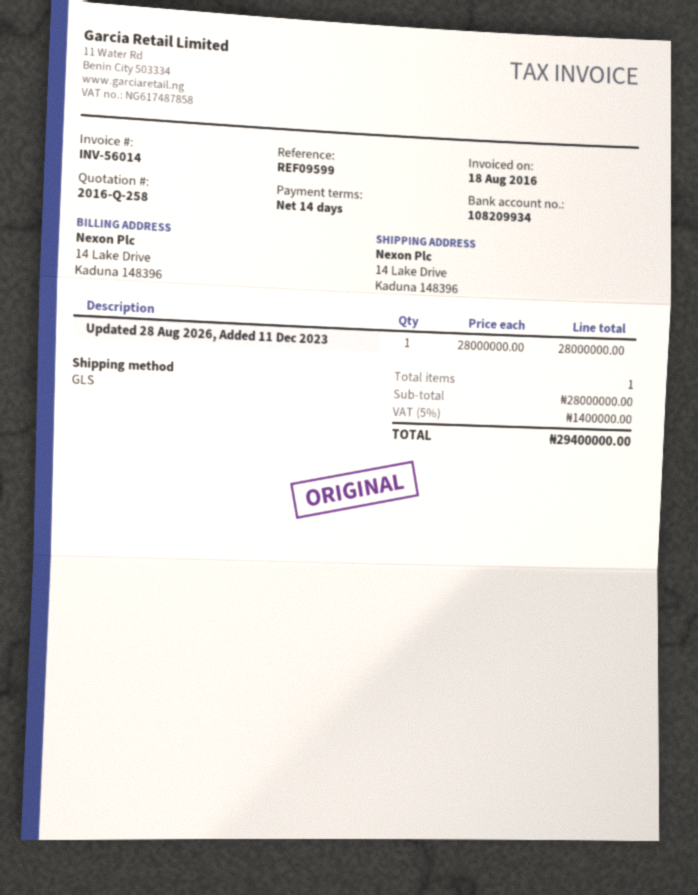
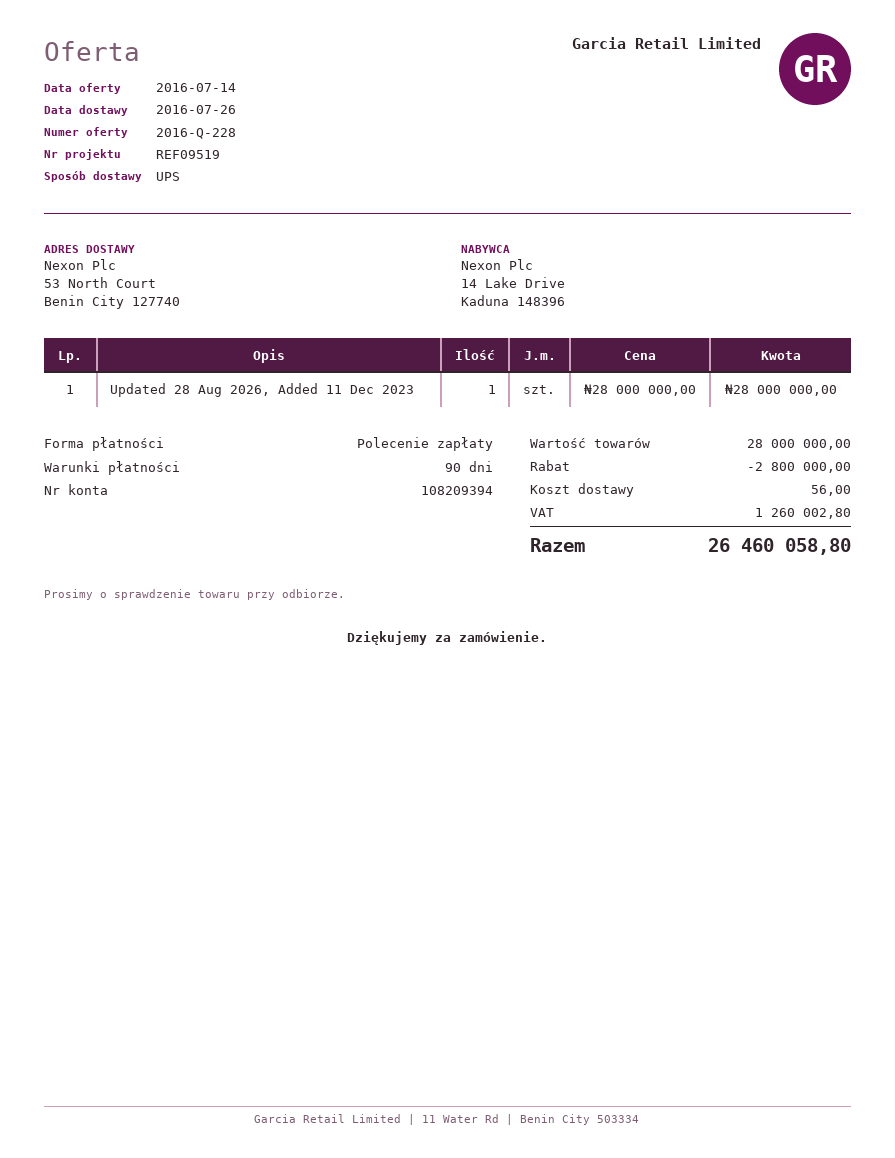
quote number: 2016-Q-258 -> 2016-Q-228
payment terms: 14 days -> 90 days
reference: REF09599 -> REF09519
bank account: 108209934 -> 108209394
shipping method: GLS -> UPS
ship to: 14 Lake Drive, Kaduna 148396 -> 53 North Court, Benin City 127740
discount: none -> 2800000.00
shipping: none -> 56.00
tax: 1400000.00 -> 1260002.80
total: 29400000.00 -> 26460058.80

